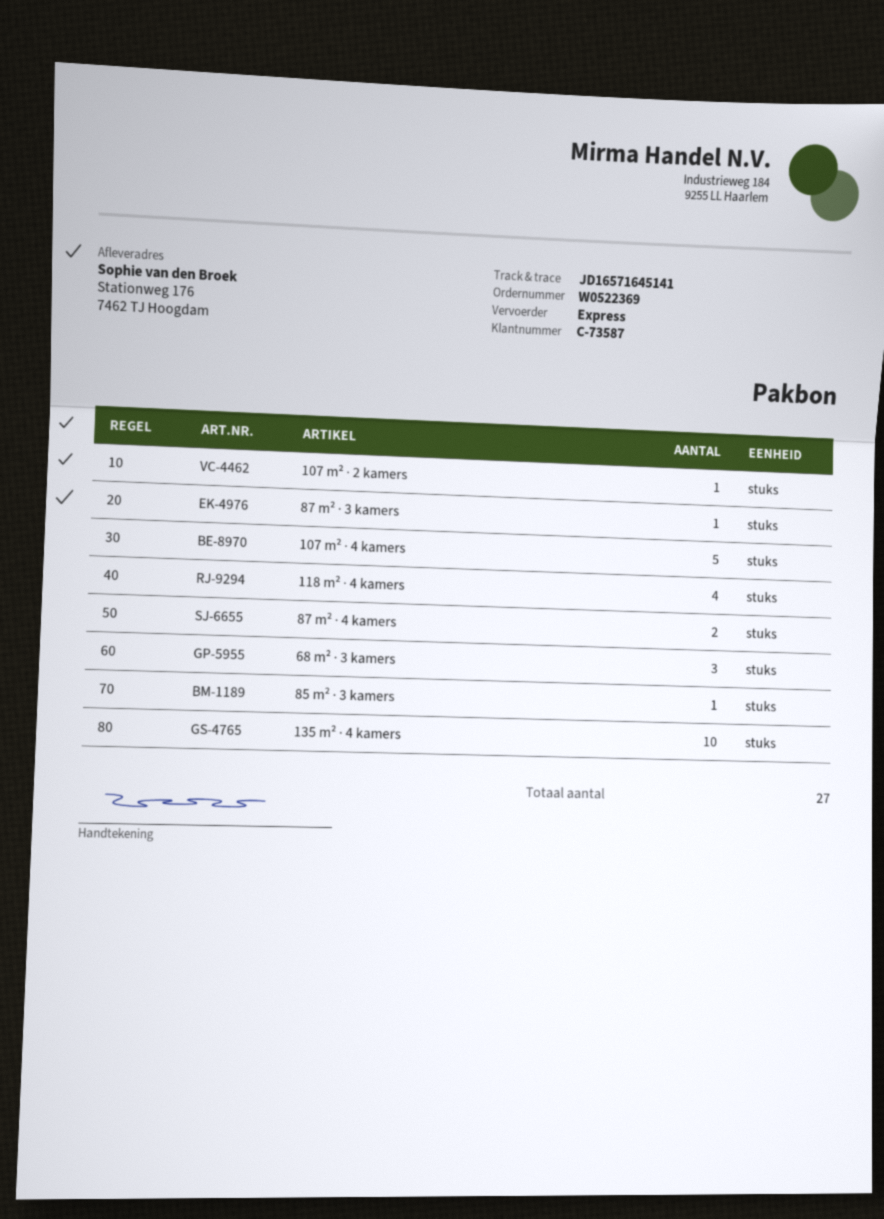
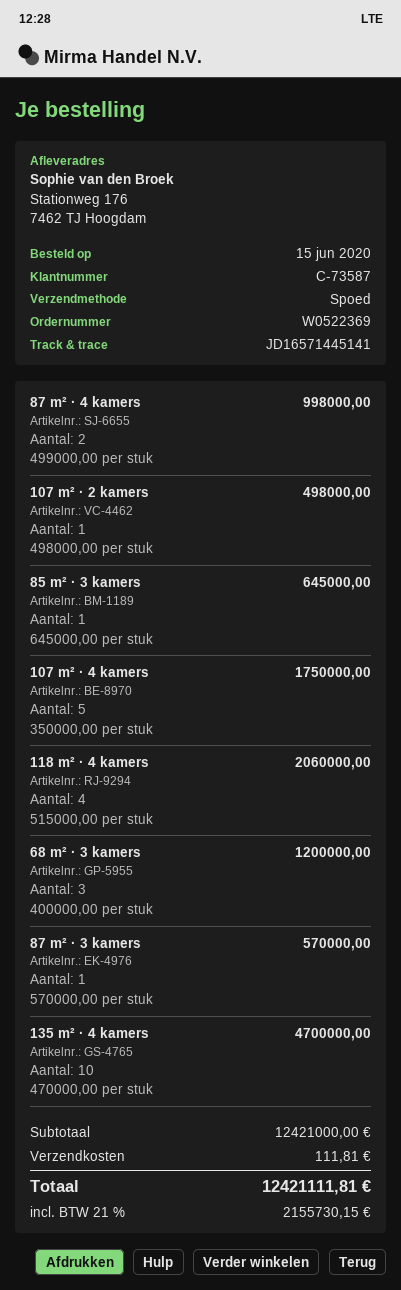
tracking number: JD16571645141 -> JD16571445141

